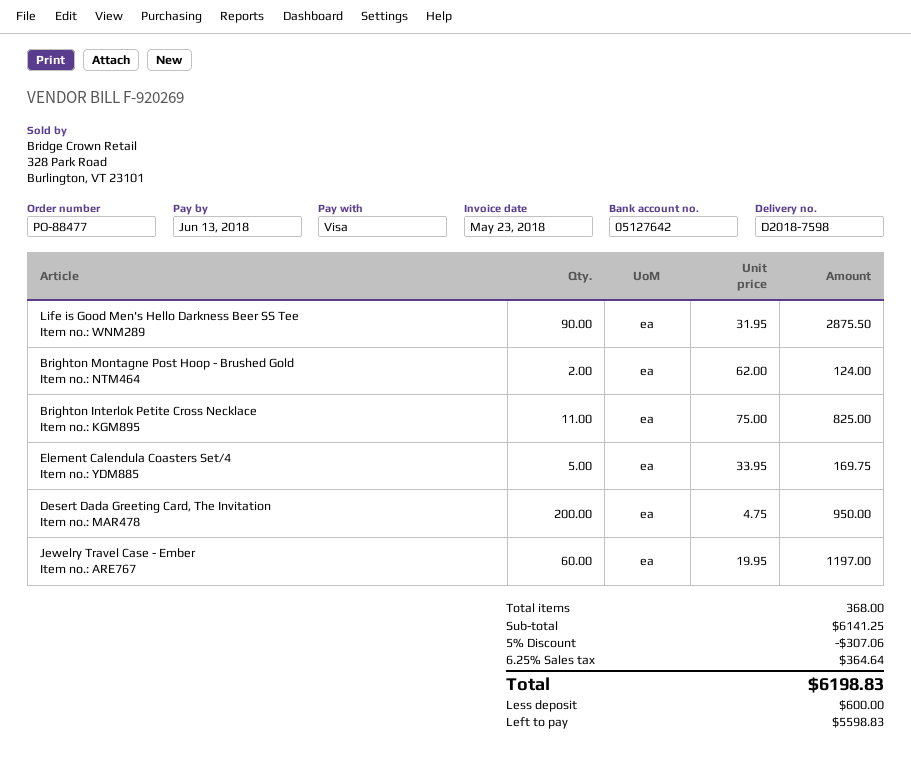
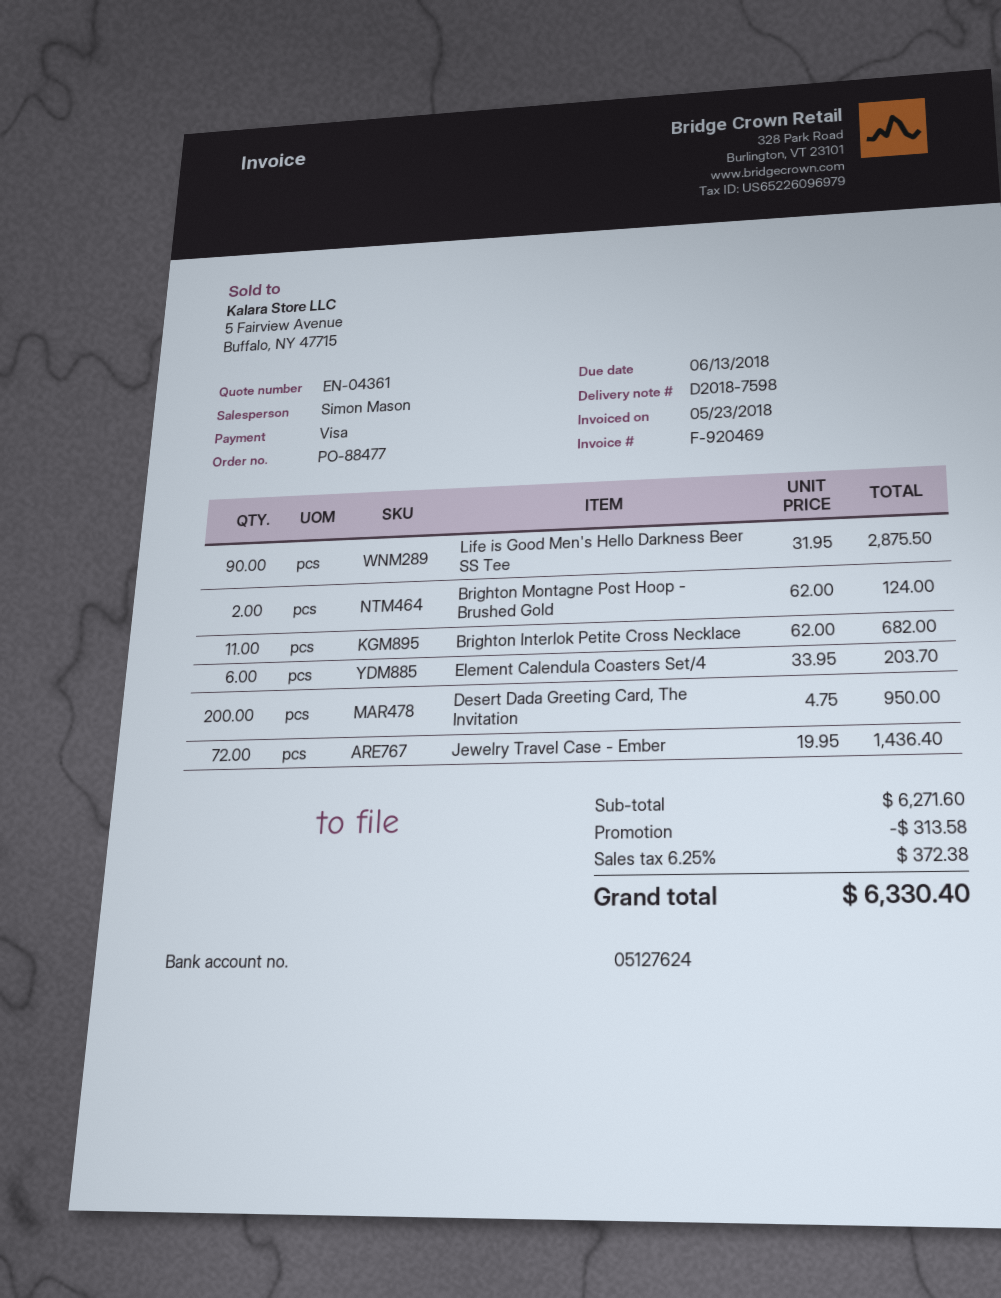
invoice number: F-920269 -> F-920469
bank account: 05127642 -> 05127624
Brighton Interlok Petite Cross Necklace: 11 x 75.00 = 825.00 -> 11 x 62.00 = 682.00
Element Calendula Coasters Set/4: 5 x 33.95 = 169.75 -> 6 x 33.95 = 203.70
Jewelry Travel Case - Ember: 60 x 19.95 = 1197.00 -> 72 x 19.95 = 1436.40
subtotal: 6141.25 -> 6271.60
discount: 307.06 -> 313.58
tax: 6.25% = 364.64 -> 6.25% = 372.38
total: 6198.83 -> 6330.40

